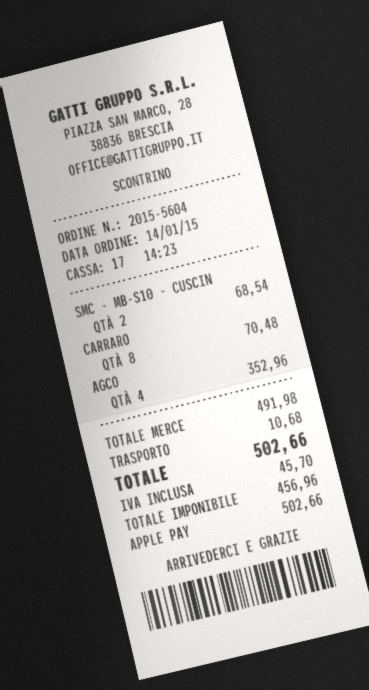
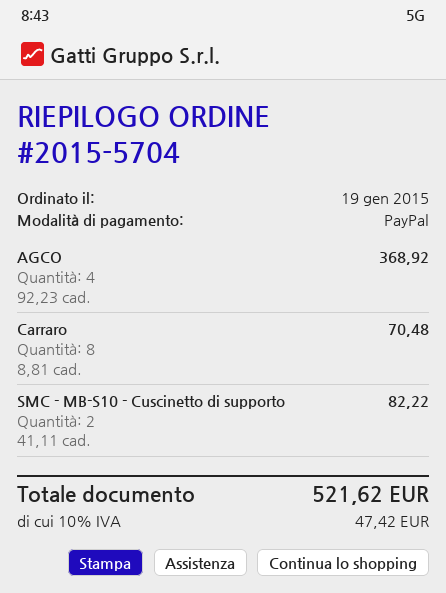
order number: 2015-5604 -> 2015-5704
order date: 2015-01-14 -> 2015-01-19
payment method: Apple Pay -> PayPal
SMC - MB-S10 - CUSCIN: 2 for 68.54 -> 2 for 82.22
AGCO: 4 for 352.96 -> 4 for 368.92
shipping: 10.68 -> none
tax: 45.70 -> 47.42
total: 502.66 -> 521.62

